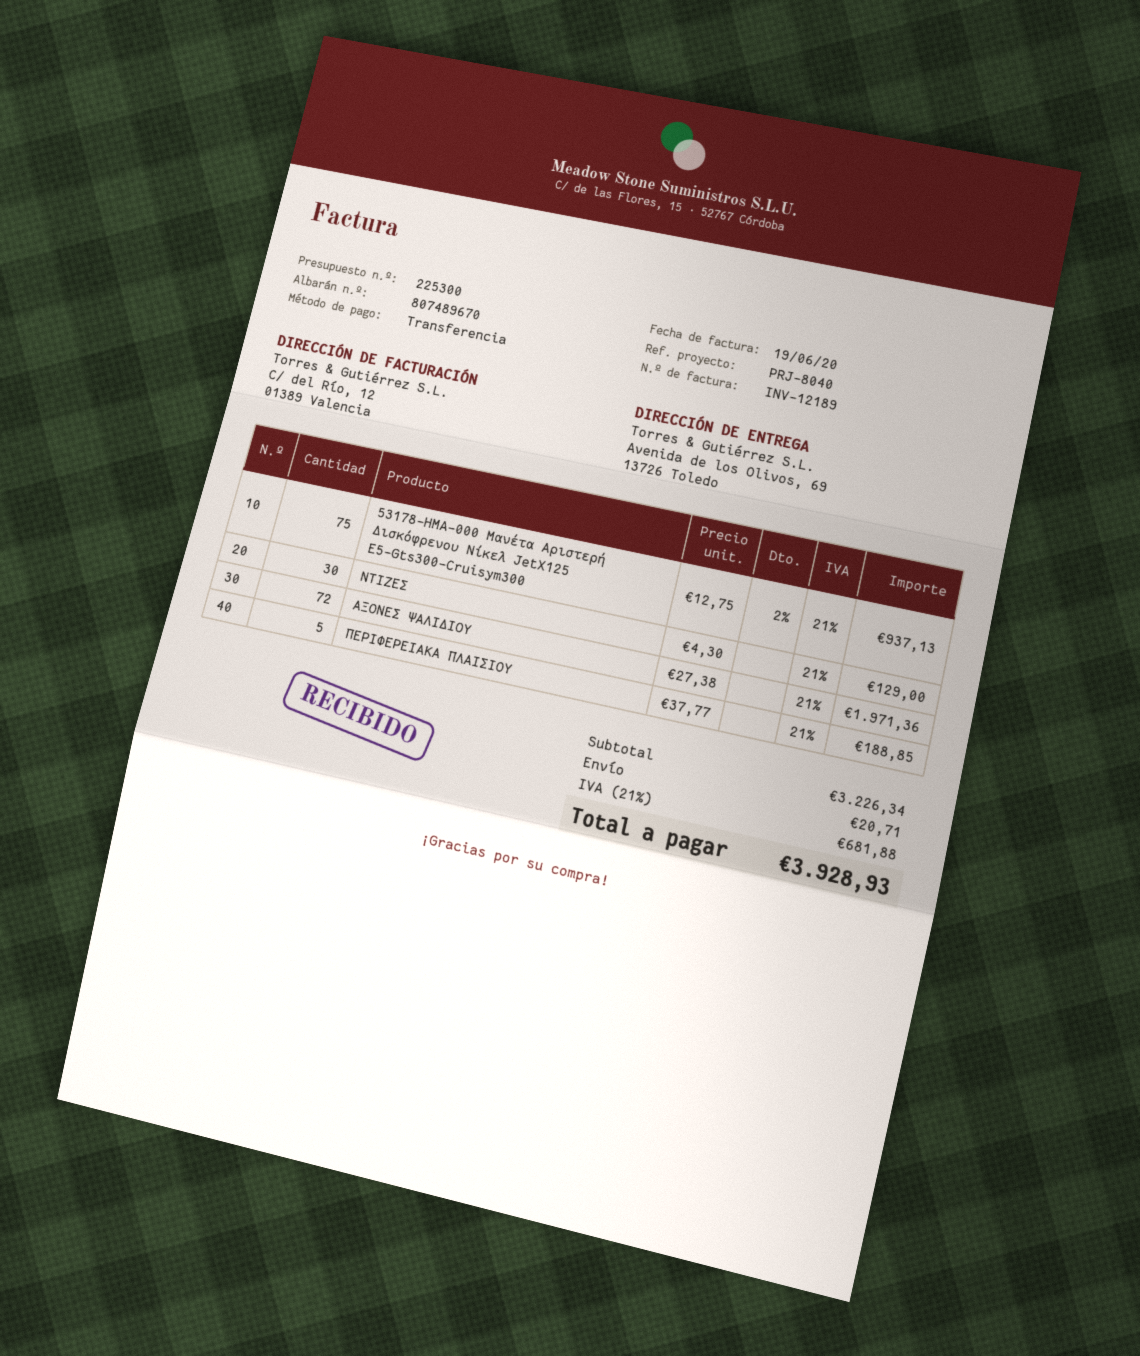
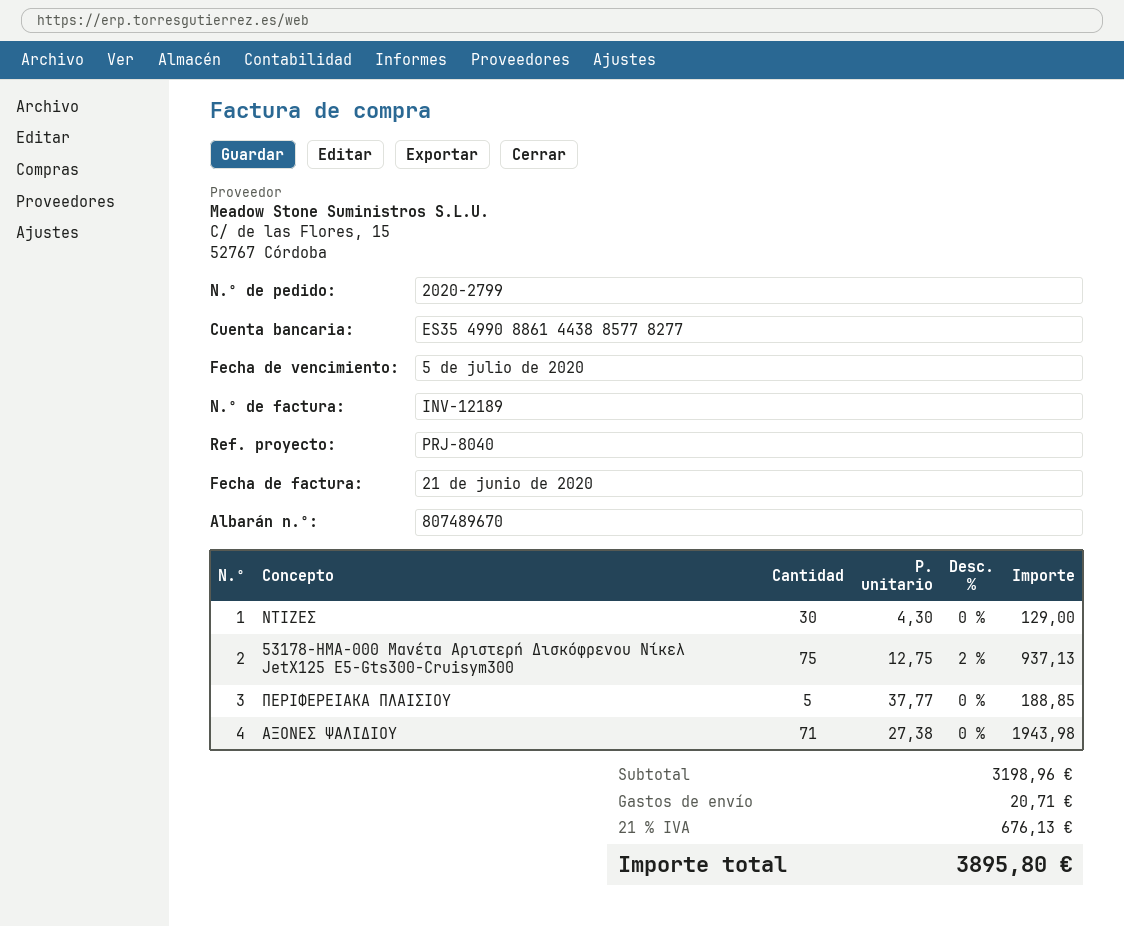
invoice date: 2020-06-19 -> 2020-06-21
ΑΞΟΝΕΣ ΨΑΛΙΔΙΟΥ: 72 x 27.38 = 1971.36 -> 71 x 27.38 = 1943.98
subtotal: 3226.34 -> 3198.96
tax: 21% = 681.88 -> 21% = 676.13
total: 3928.93 -> 3895.80

